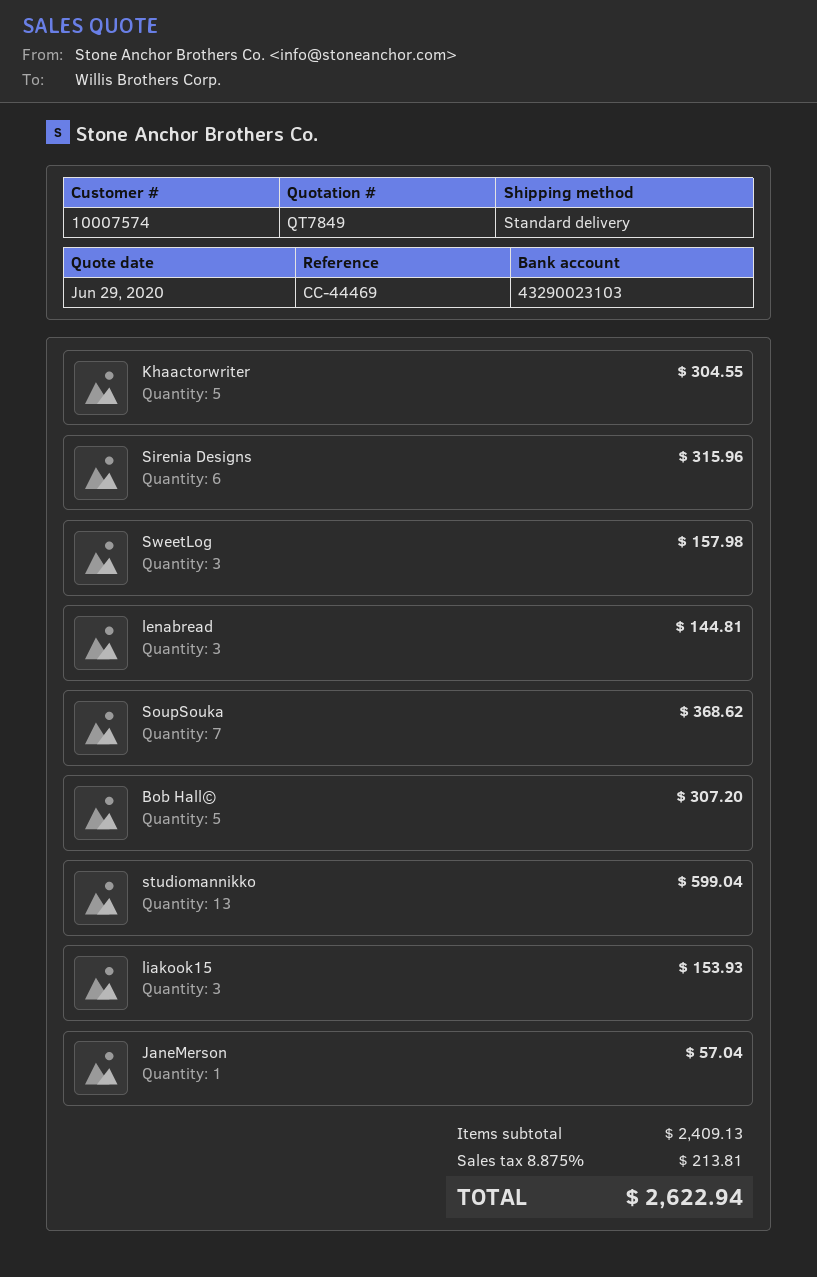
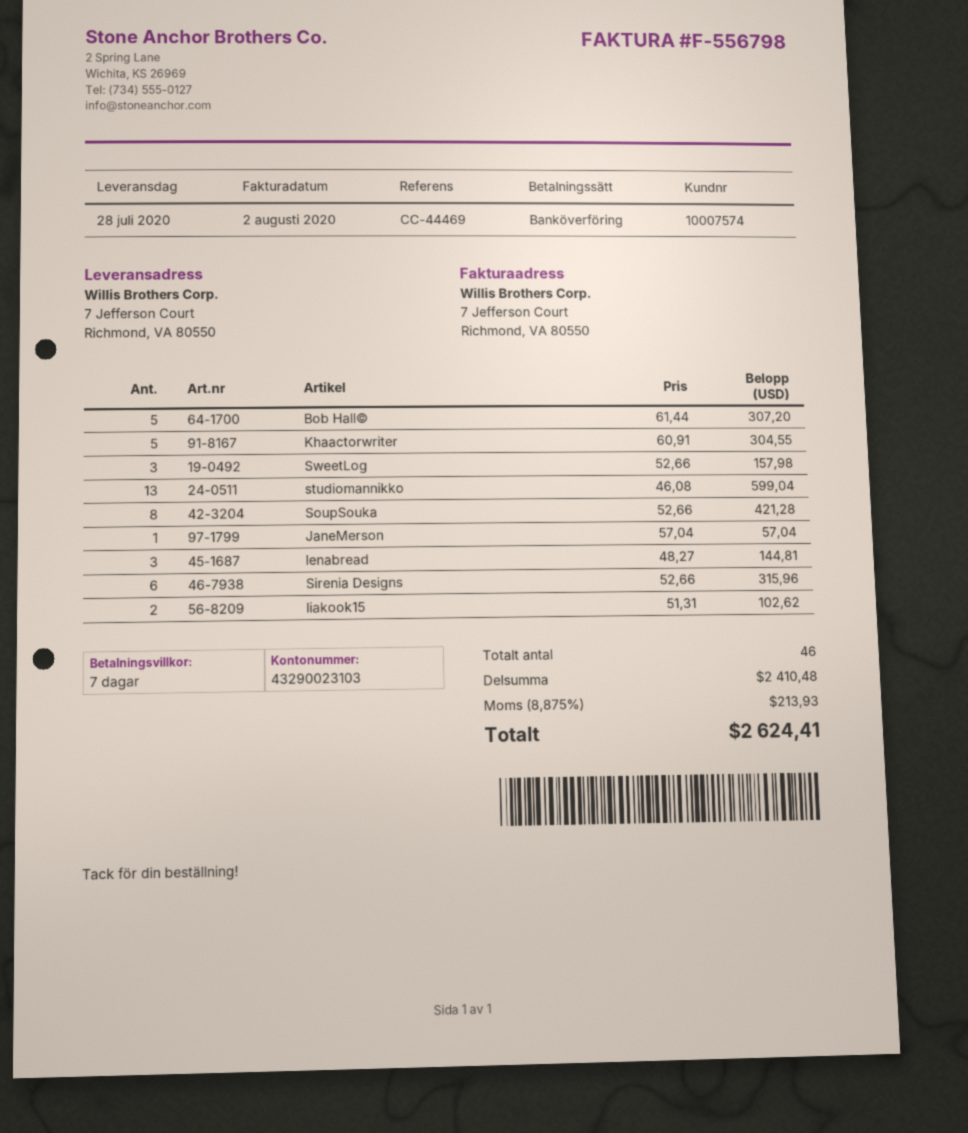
SoupSouka: 7 for 368.62 -> 8 for 421.28
liakook15: 3 for 153.93 -> 2 for 102.62
subtotal: 2409.13 -> 2410.48
tax: 8.875% = 213.81 -> 8.875% = 213.93
total: 2622.94 -> 2624.41

